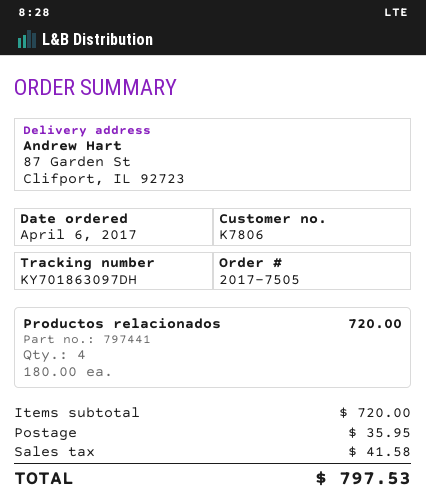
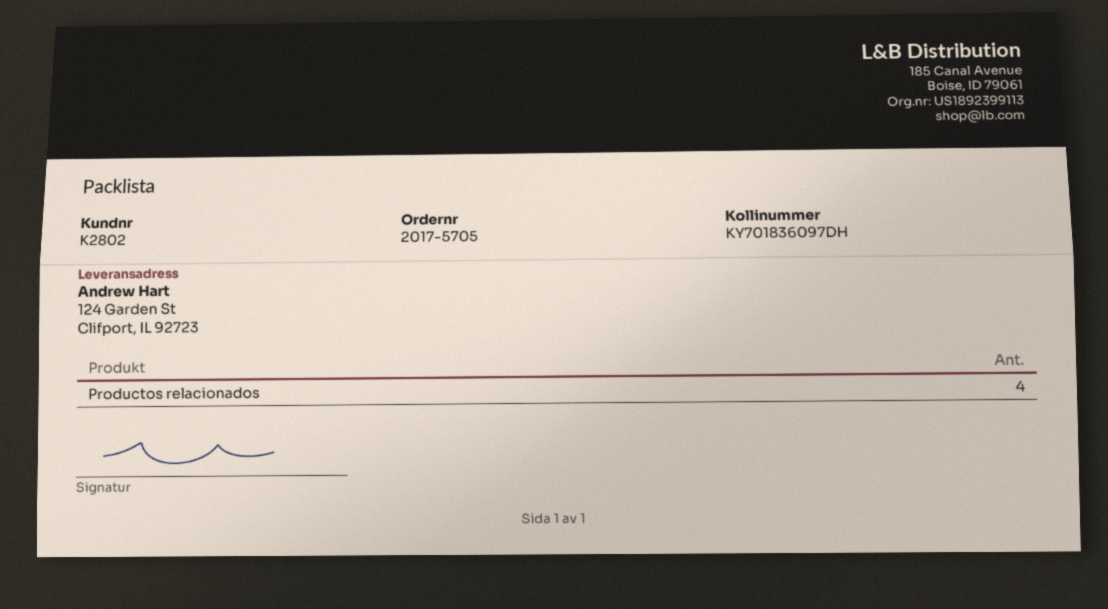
order number: 2017-7505 -> 2017-5705
customer number: K7806 -> K2802
tracking number: KY701863097DH -> KY701836097DH
ship to: 87 Garden St, Clifport, IL 92723 -> 124 Garden St, Clifport, IL 92723

